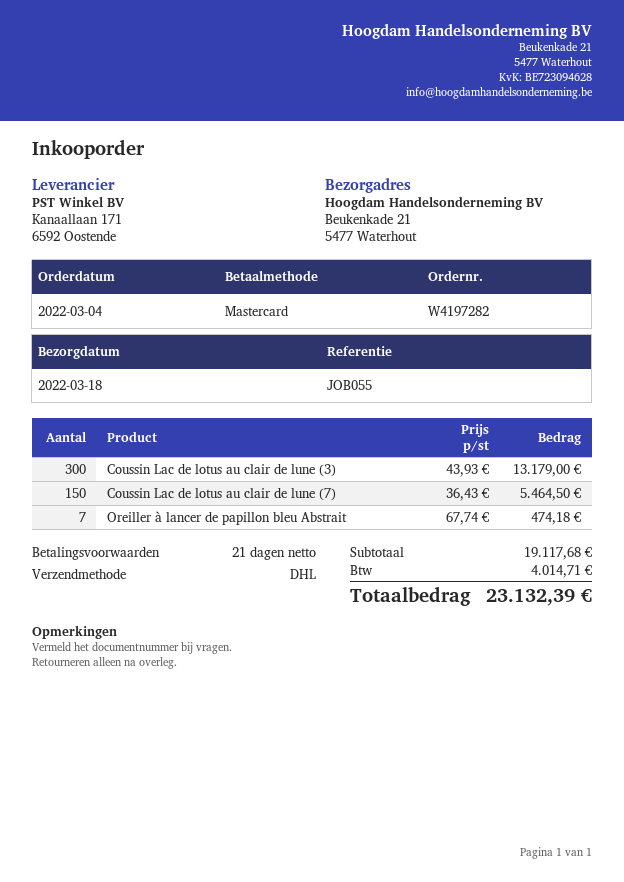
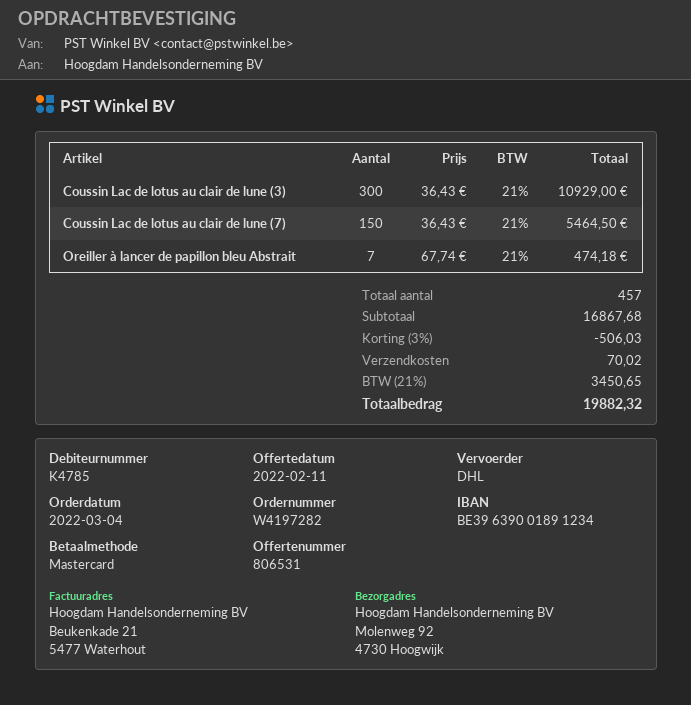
ship to: Beukenkade 21, 5477 Waterhout -> Molenweg 92, 4730 Hoogwijk
Coussin Lac de lotus au clair de lune (3): 300 x 43.93 = 13179.00 -> 300 x 36.43 = 10929.00
subtotal: 19117.68 -> 16867.68
discount: none -> 3% = 506.03
shipping: none -> 70.02
tax: 4014.71 -> 3450.65
total: 23132.39 -> 19882.32

